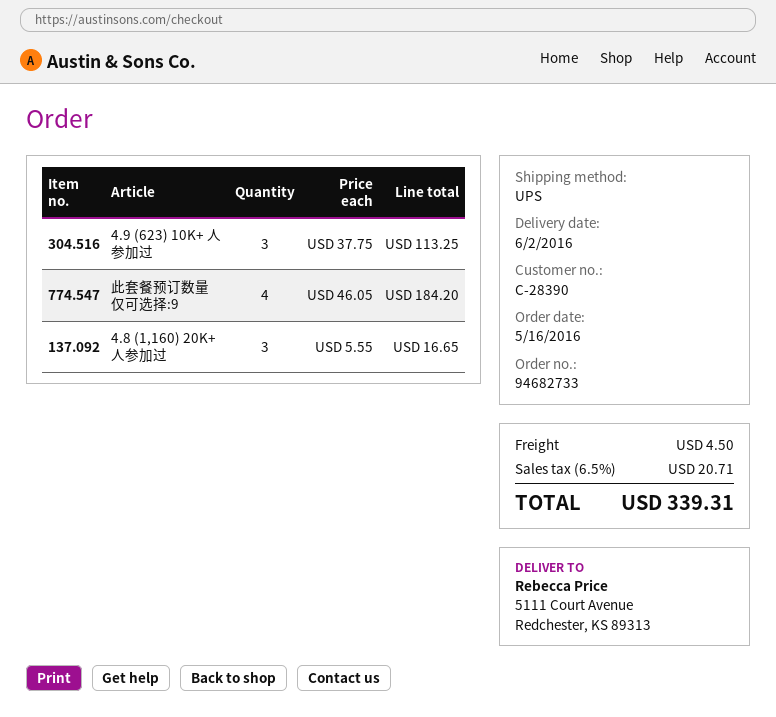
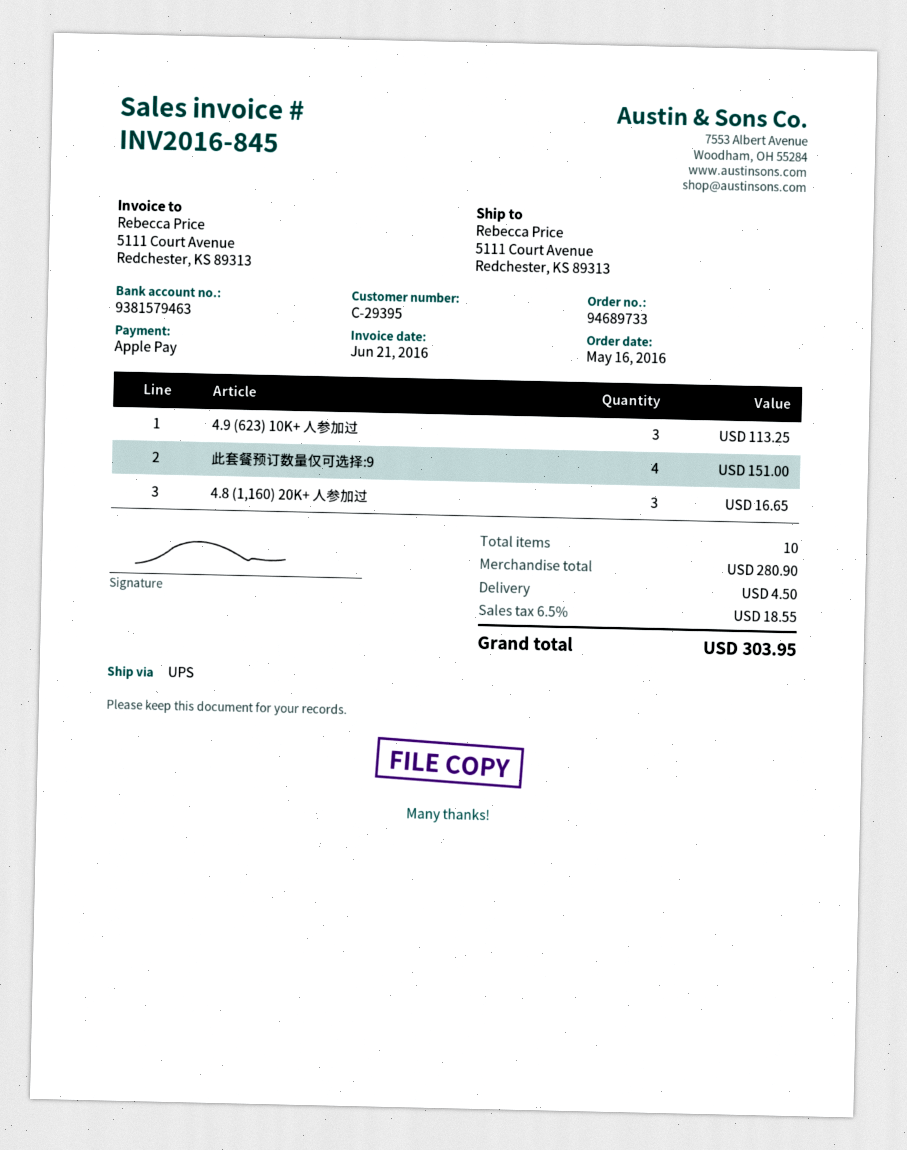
order number: 94682733 -> 94689733
customer number: C-28390 -> C-29395
此套餐预订数量仅可选择:9: 4 for 184.20 -> 4 for 151.00
tax: 6.5% = 20.71 -> 6.5% = 18.55
total: 339.31 -> 303.95

